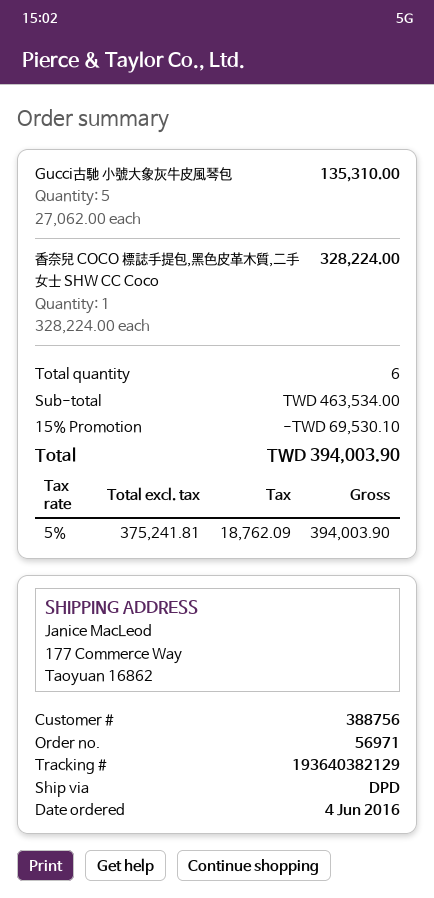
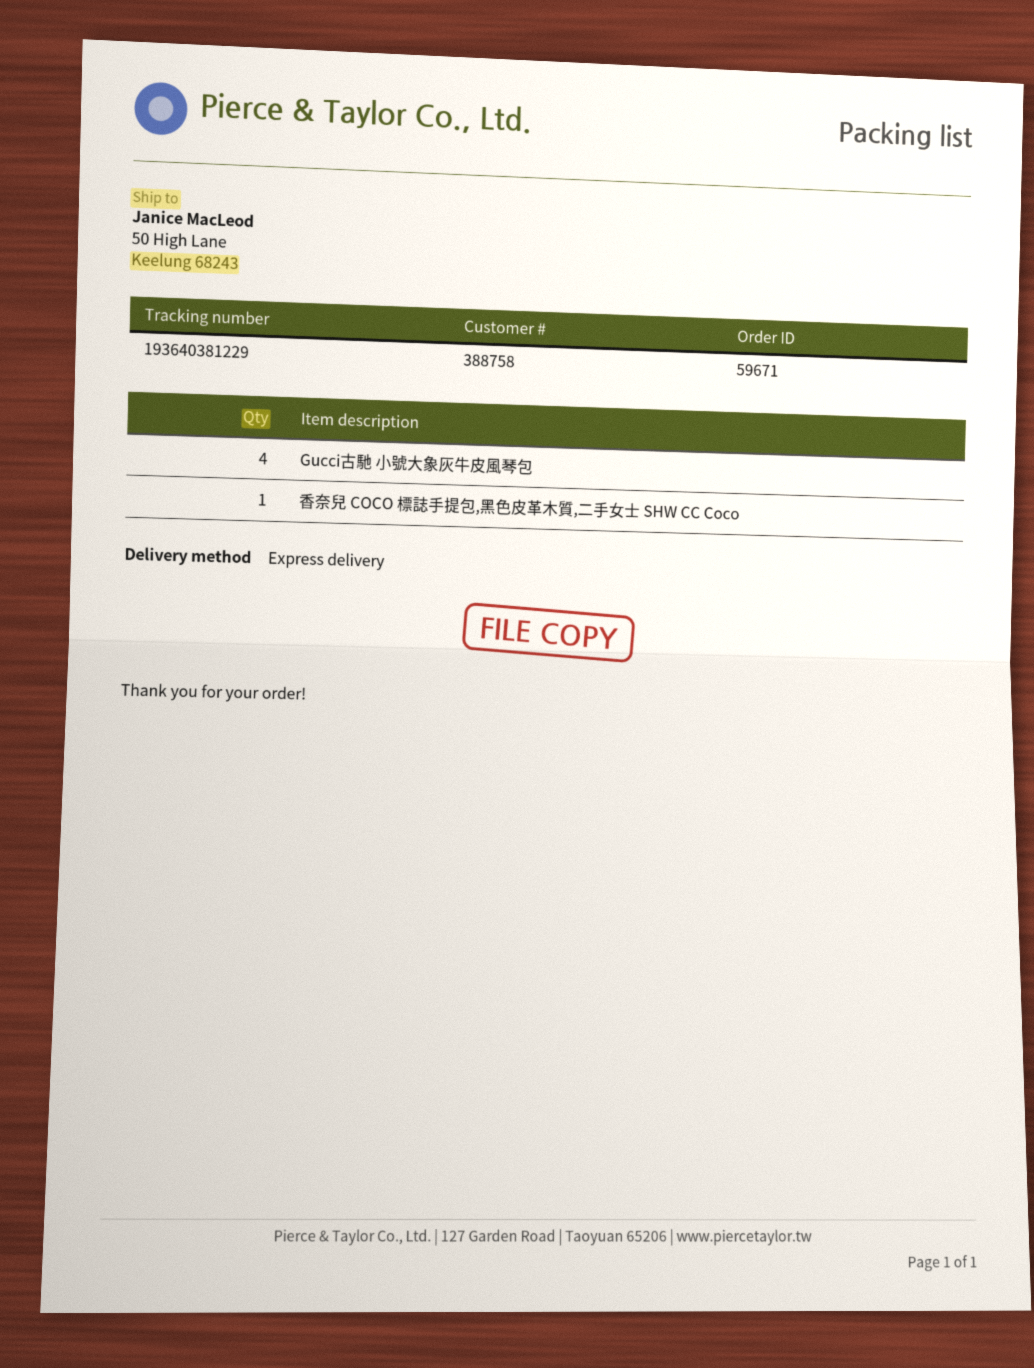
order number: 56971 -> 59671
customer number: 388756 -> 388758
shipping method: DPD -> express
tracking number: 193640382129 -> 193640381229
ship to: 177 Commerce Way, Taoyuan 16862 -> 50 High Lane, Keelung 68243
Gucci古馳 小號大象灰牛皮風琴包: 5 -> 4

